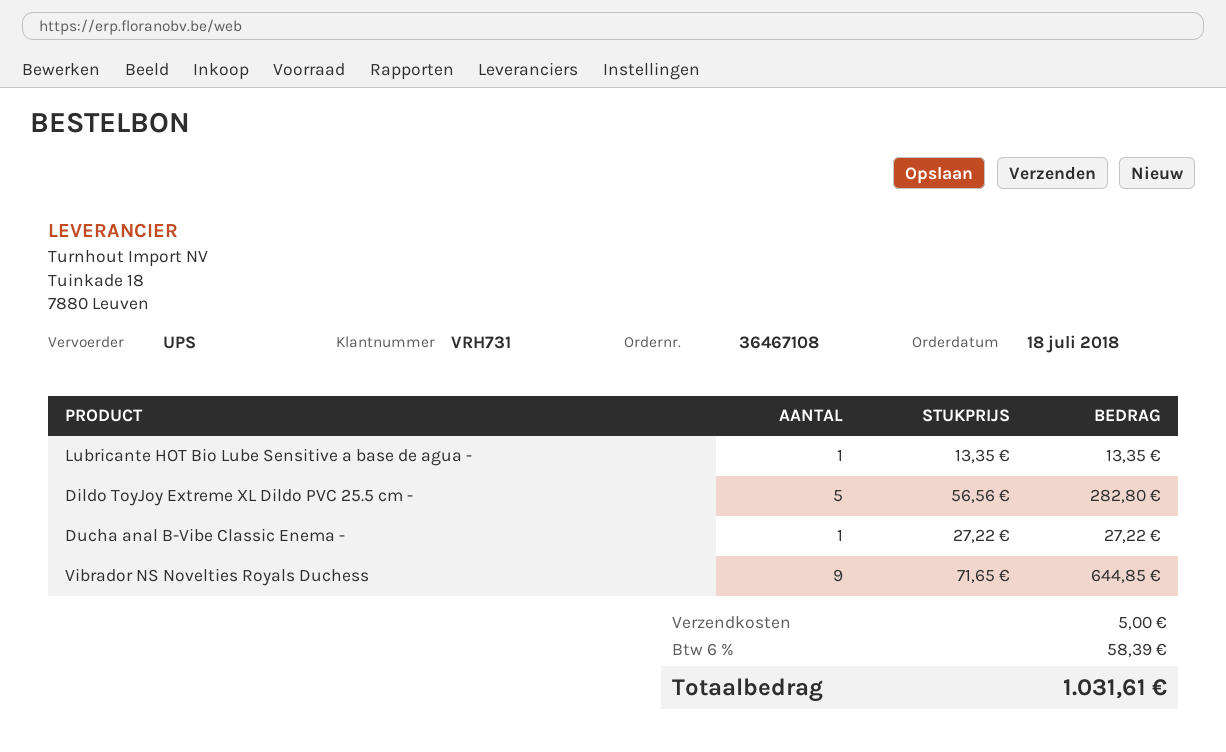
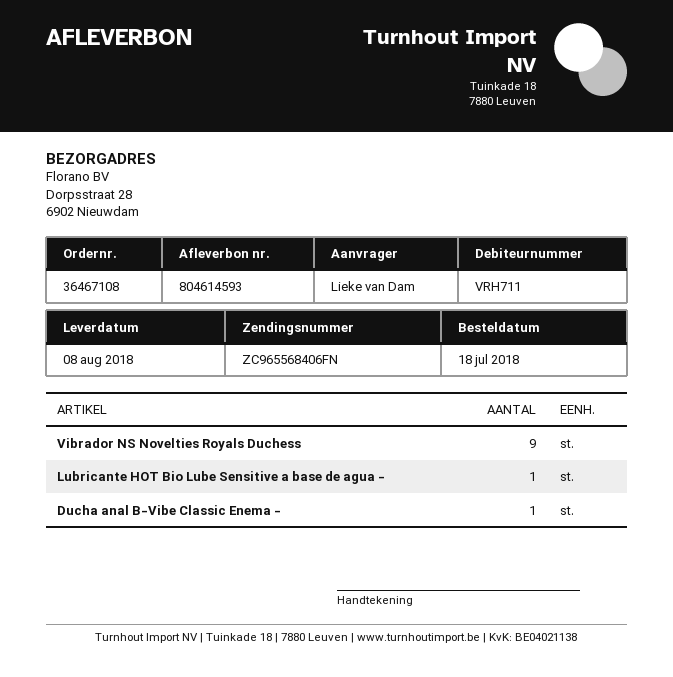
customer number: VRH731 -> VRH711
Dildo ToyJoy Extreme XL Dildo PVC 25.5 cm -: 5 -> none

